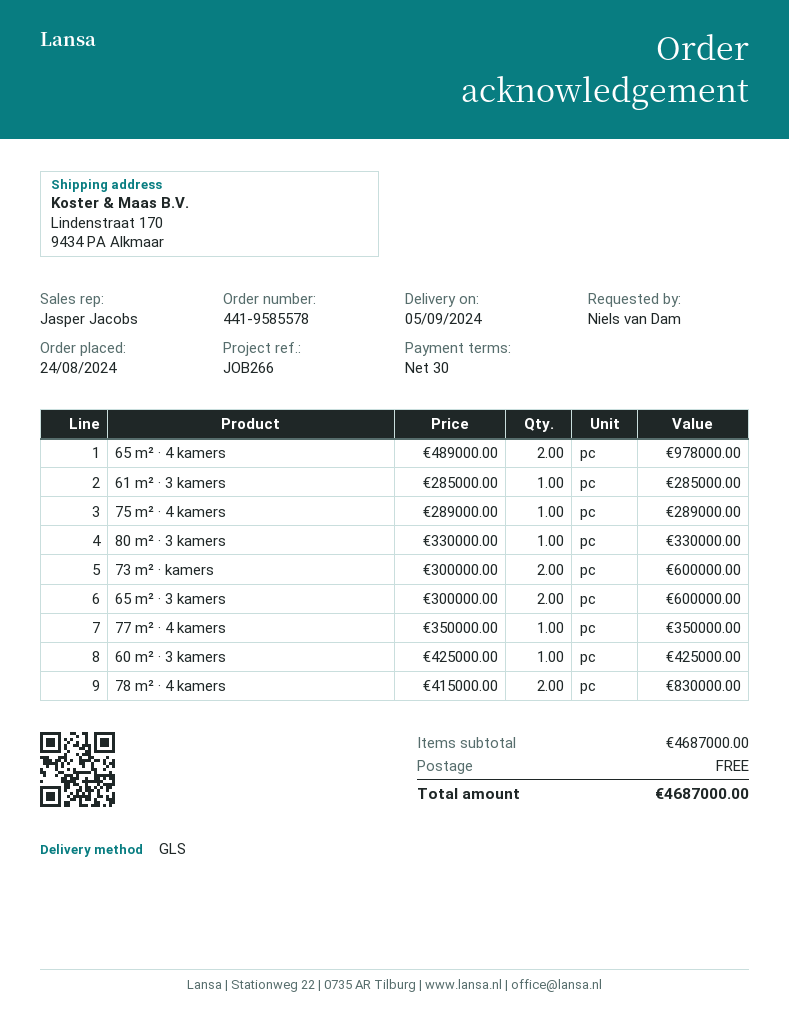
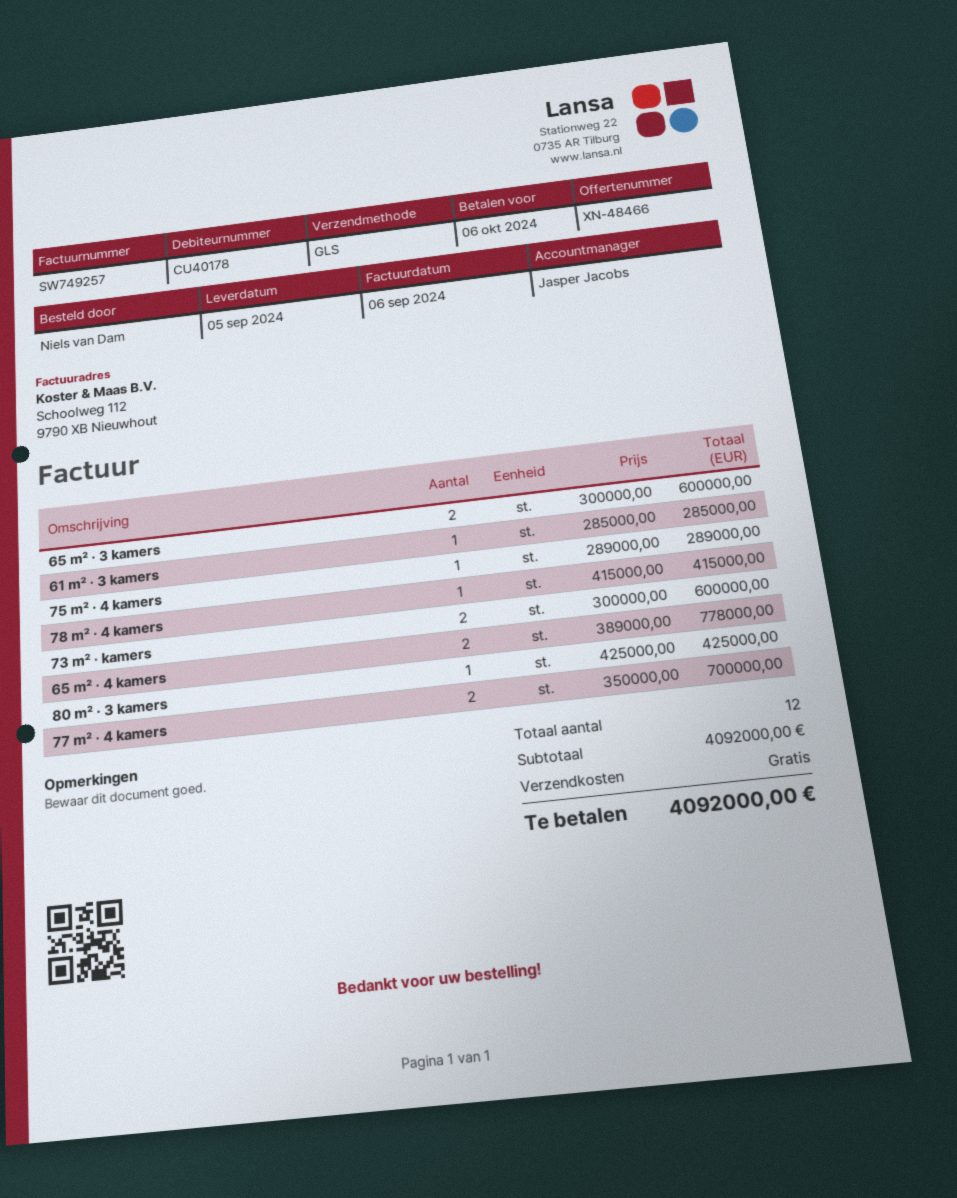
65 m² · 4 kamers: 2 x 489000.00 = 978000.00 -> 2 x 389000.00 = 778000.00
80 m² · 3 kamers: 1 x 330000.00 = 330000.00 -> 1 x 425000.00 = 425000.00
77 m² · 4 kamers: 1 x 350000.00 = 350000.00 -> 2 x 350000.00 = 700000.00
60 m² · 3 kamers: 1 x 425000.00 = 425000.00 -> none
78 m² · 4 kamers: 2 x 415000.00 = 830000.00 -> 1 x 415000.00 = 415000.00
subtotal: 4687000.00 -> 4092000.00
total: 4687000.00 -> 4092000.00

